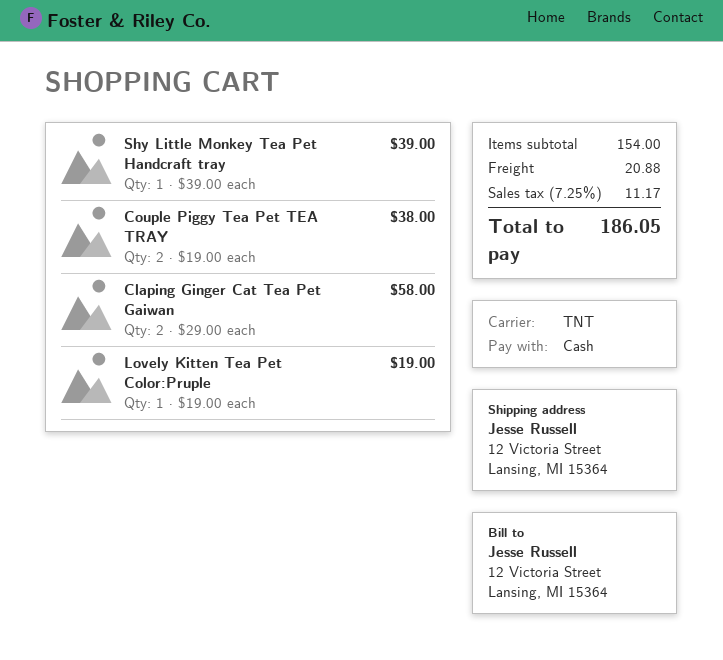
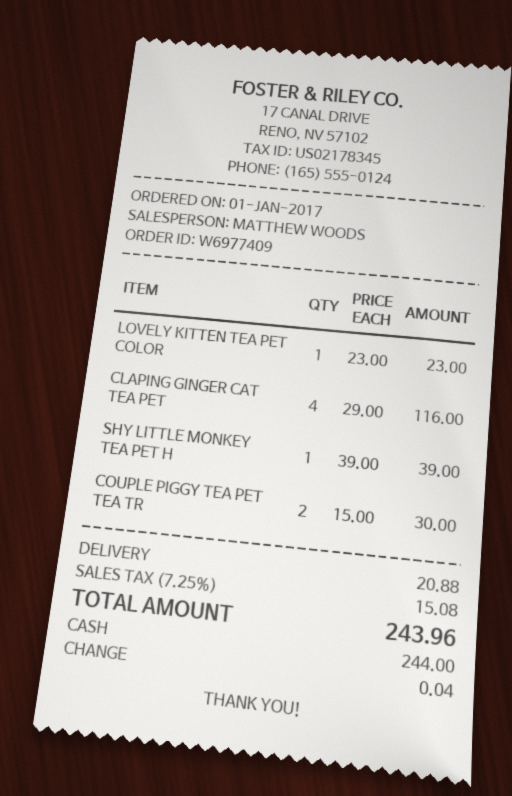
Couple Piggy Tea Pet TEA TRAY: 2 x 19.00 = 38.00 -> 2 x 15.00 = 30.00
Claping Ginger Cat Tea Pet Gaiwan: 2 x 29.00 = 58.00 -> 4 x 29.00 = 116.00
Lovely Kitten Tea Pet Color:Pruple: 1 x 19.00 = 19.00 -> 1 x 23.00 = 23.00
tax: 7.25% = 11.17 -> 7.25% = 15.08
total: 186.05 -> 243.96

